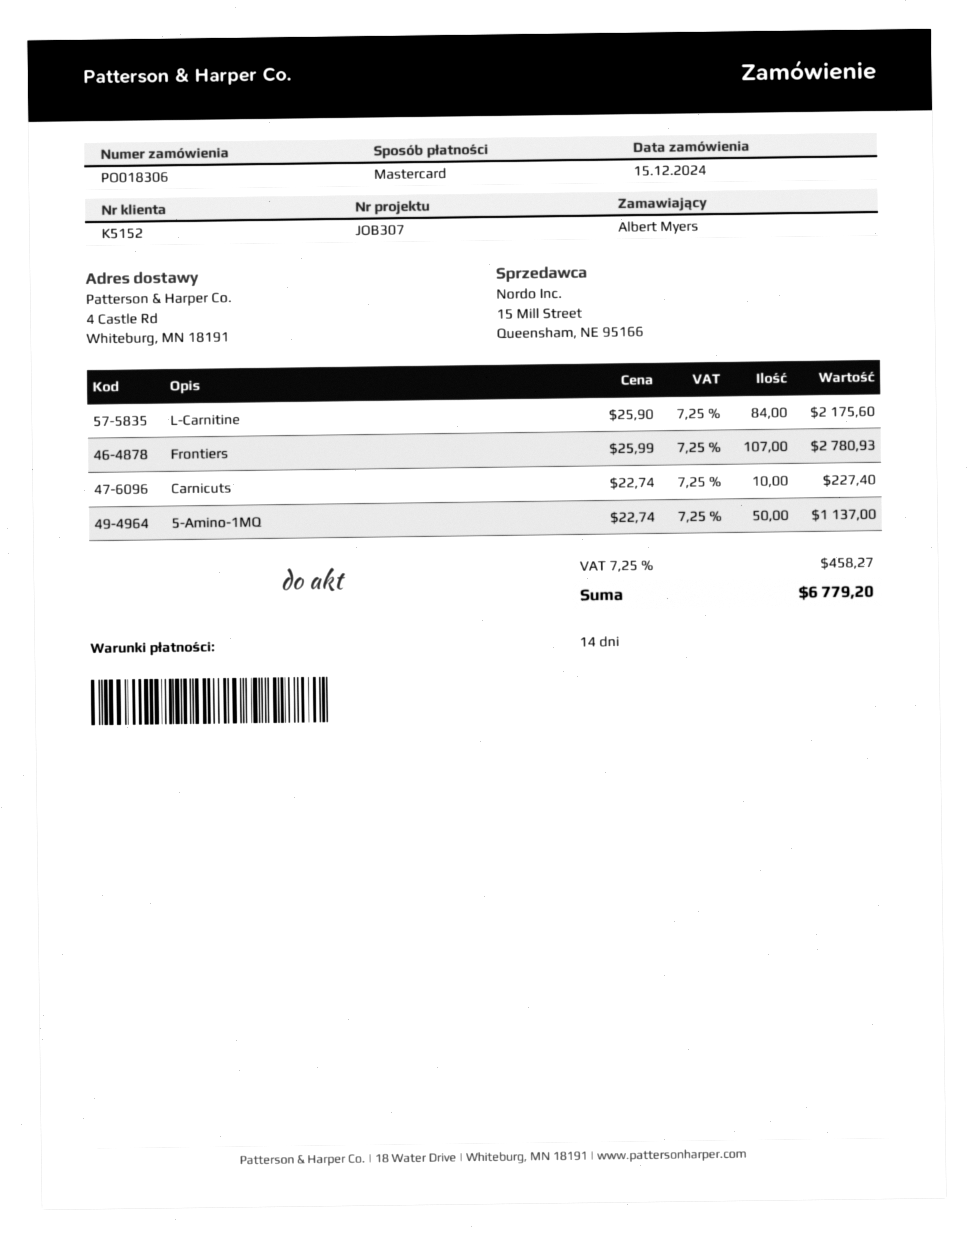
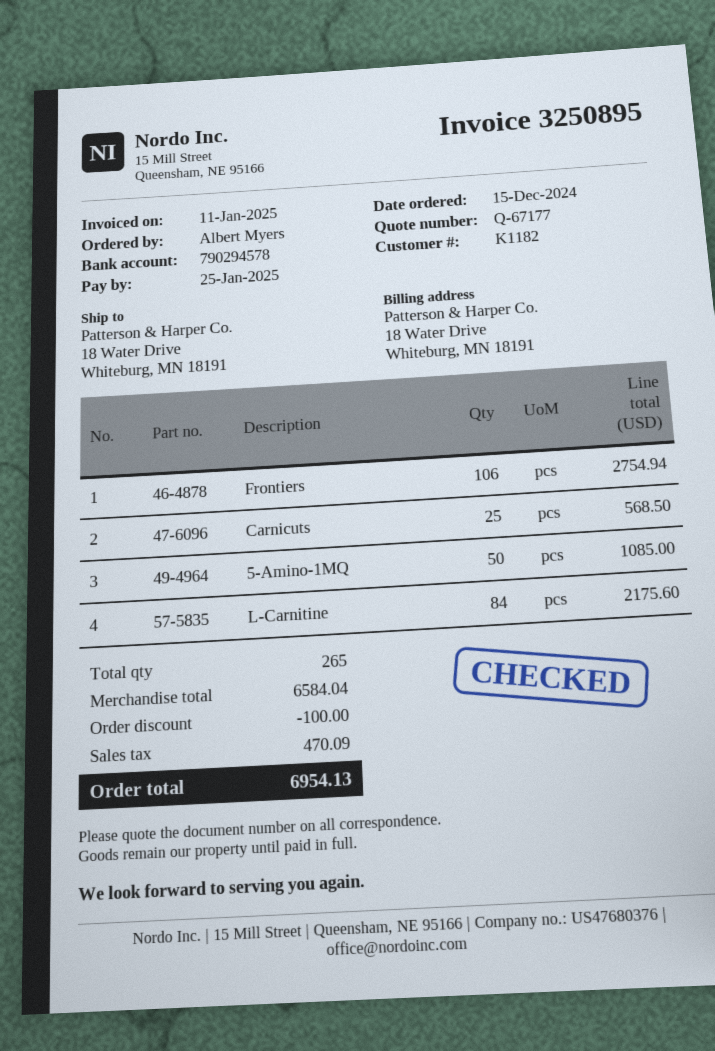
customer number: K5152 -> K1182
ship to: 4 Castle Rd, Whiteburg, MN 18191 -> 18 Water Drive, Whiteburg, MN 18191
Frontiers: 107 for 2780.93 -> 106 for 2754.94
Carnicuts: 10 for 227.40 -> 25 for 568.50
5-Amino-1MQ: 50 for 1137.00 -> 50 for 1085.00
discount: none -> 100.00
tax: 458.27 -> 470.09
total: 6779.20 -> 6954.13

